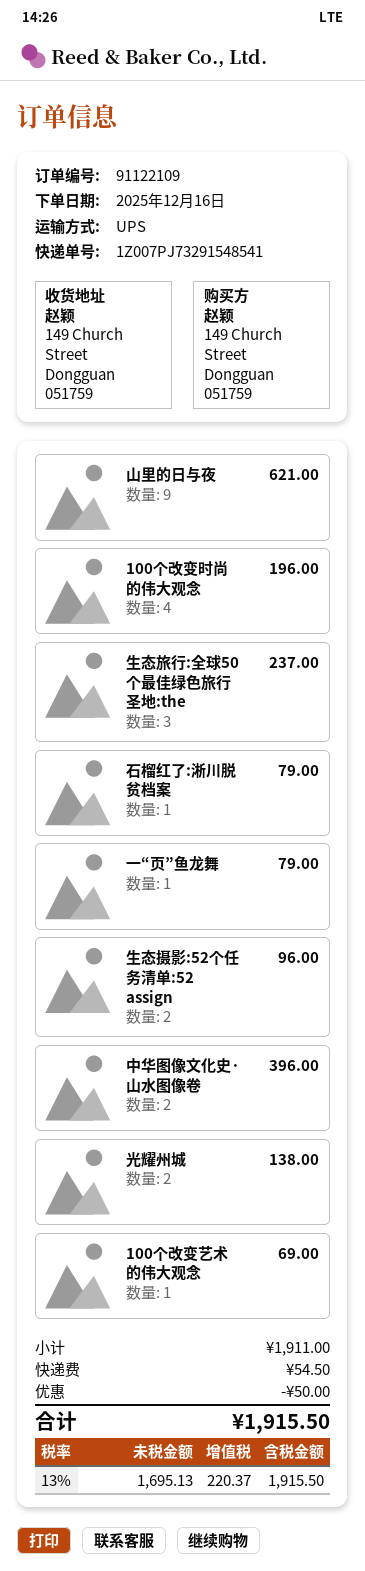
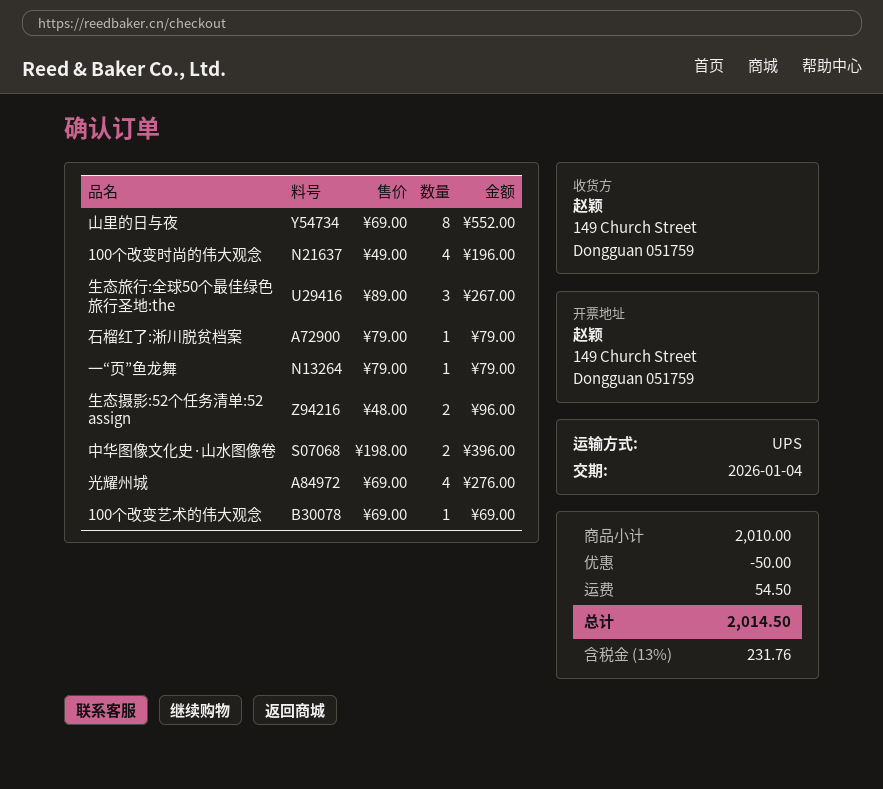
山里的日与夜: 9 for 621.00 -> 8 for 552.00
生态旅行:全球50个最佳绿色旅行圣地:the: 3 for 237.00 -> 3 for 267.00
光耀州城: 2 for 138.00 -> 4 for 276.00
subtotal: 1911.00 -> 2010.00
tax: 13% = 220.37 -> 13% = 231.76
total: 1915.50 -> 2014.50

